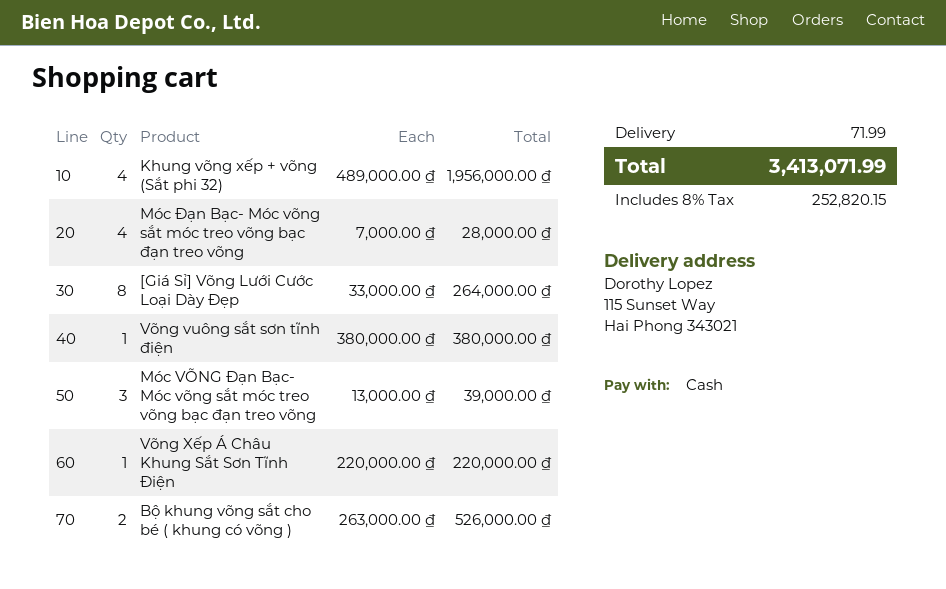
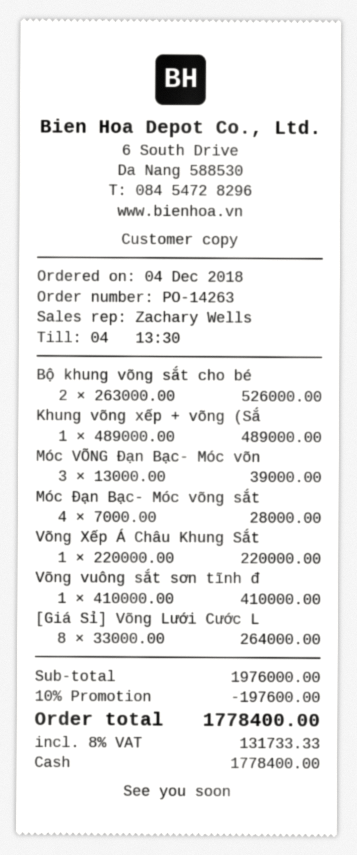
Khung võng xếp + võng (Sắt phi 32): 4 x 489000.00 = 1956000.00 -> 1 x 489000.00 = 489000.00
Võng vuông sắt sơn tĩnh điện: 1 x 380000.00 = 380000.00 -> 1 x 410000.00 = 410000.00
discount: none -> 10% = 197600.00
shipping: 71.99 -> none
tax: 8% = 252820.15 -> 8% = 131733.33
total: 3413071.99 -> 1778400.00

